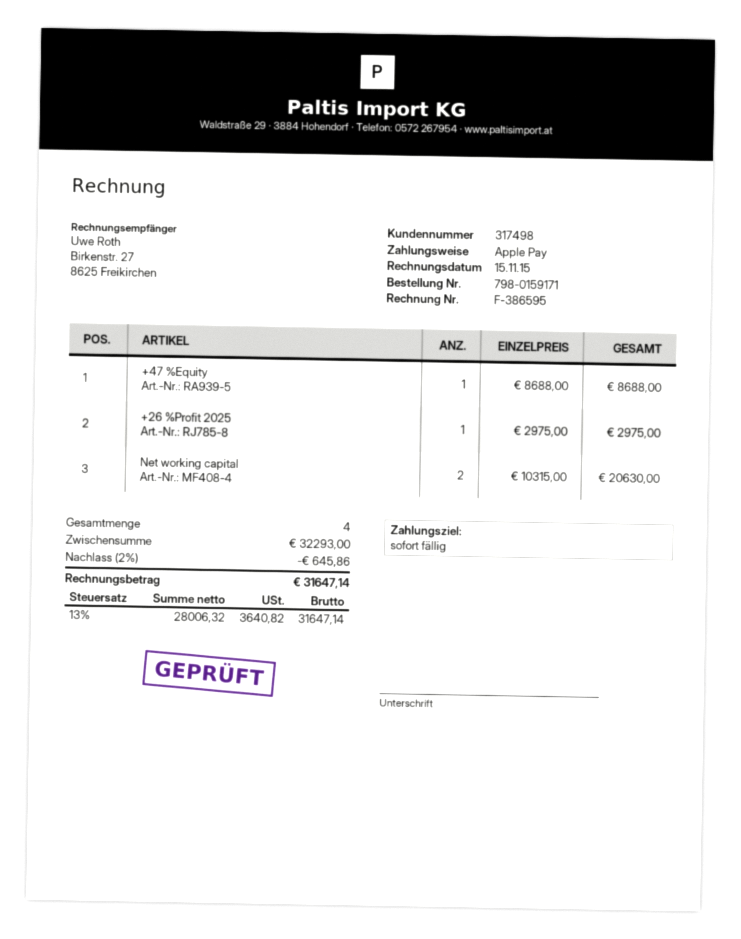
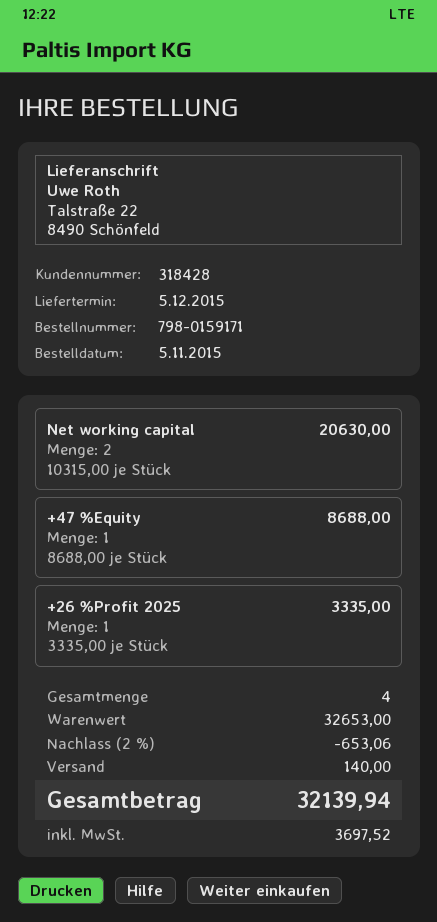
customer number: 317498 -> 318428
+26 %Profit 2025: 1 x 2975.00 = 2975.00 -> 1 x 3335.00 = 3335.00
subtotal: 32293.00 -> 32653.00
discount: 2% = 645.86 -> 2% = 653.06
shipping: none -> 140.00
tax: 3640.82 -> 3697.52
total: 31647.14 -> 32139.94

